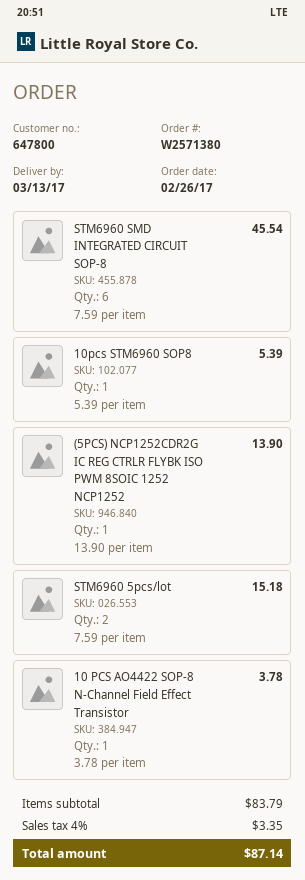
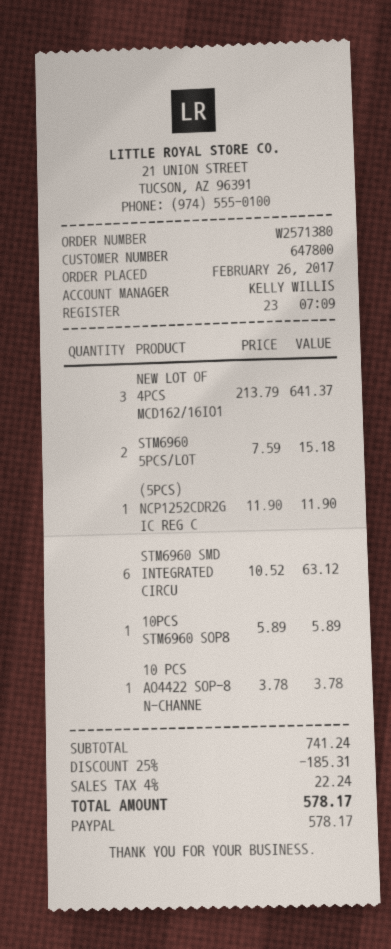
STM6960 SMD INTEGRATED CIRCUIT SOP-8: 6 x 7.59 = 45.54 -> 6 x 10.52 = 63.12
10pcs STM6960 SOP8: 1 x 5.39 = 5.39 -> 1 x 5.89 = 5.89
(5PCS) NCP1252CDR2G IC REG CTRLR FLYBK ISO PWM 8SOIC 1252 NCP1252: 1 x 13.90 = 13.90 -> 1 x 11.90 = 11.90
NEW LOT OF 4PCS MCD162/16IO1: none -> 3 x 213.79 = 641.37
subtotal: 83.79 -> 741.24
discount: none -> 25% = 185.31
tax: 4% = 3.35 -> 4% = 22.24
total: 87.14 -> 578.17

